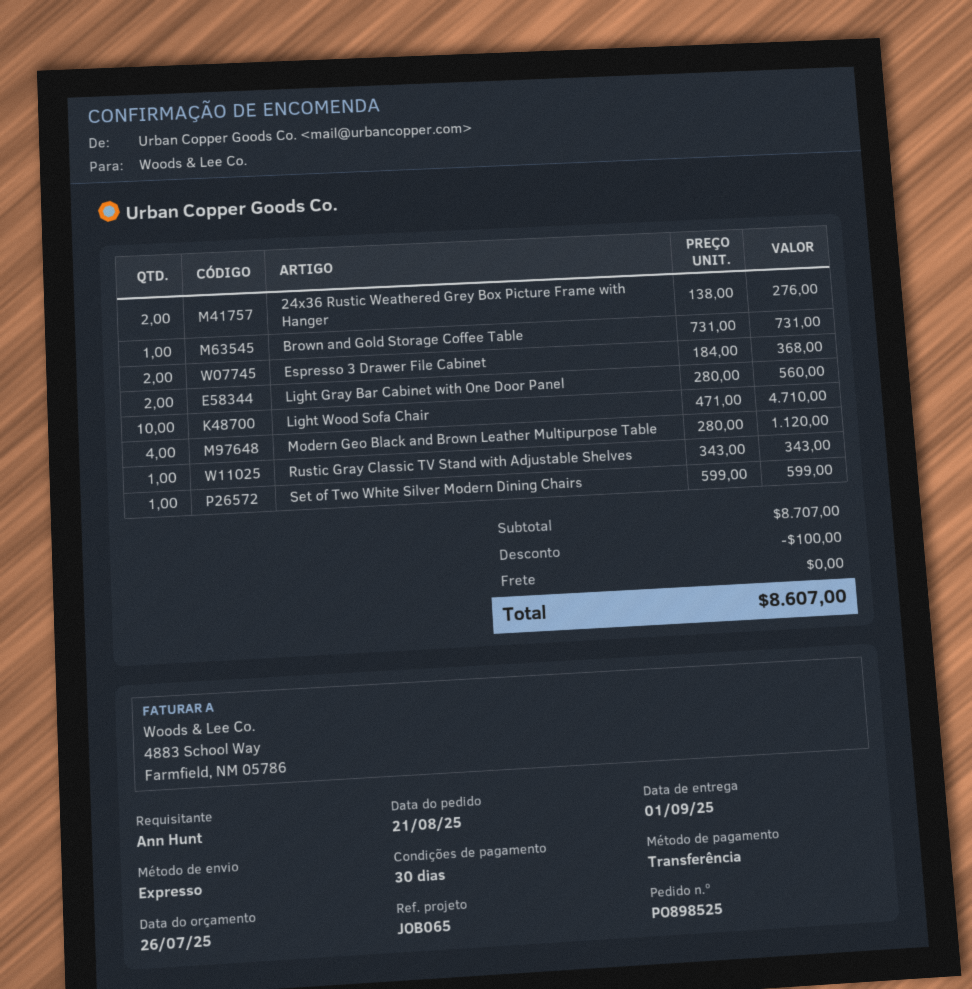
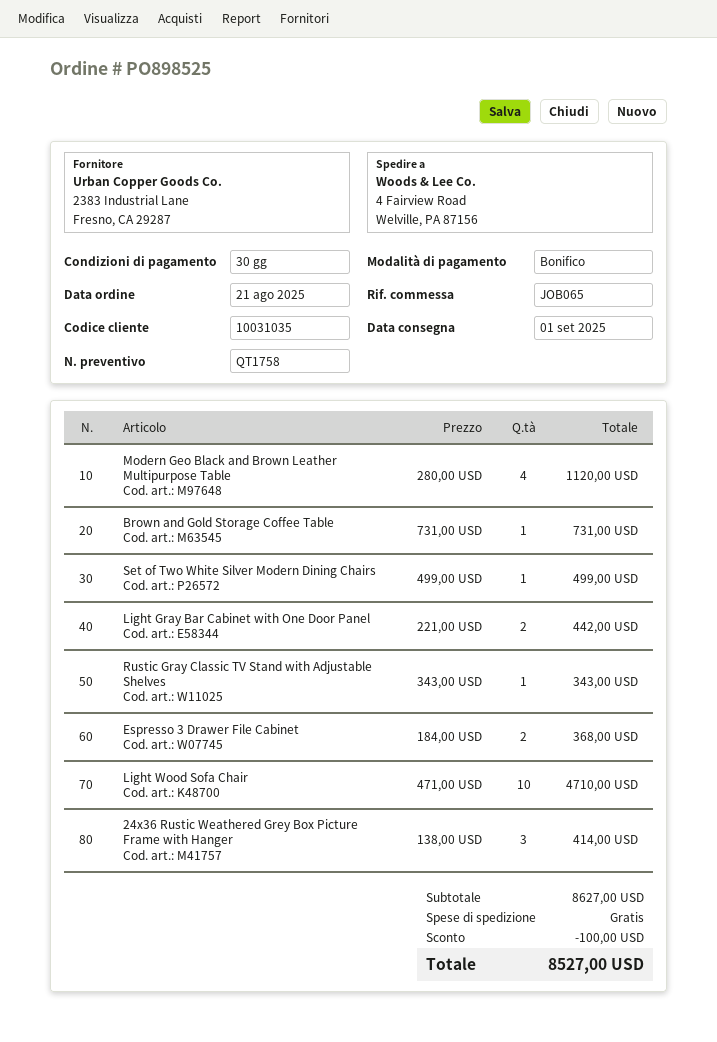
24x36 Rustic Weathered Grey Box Picture Frame with Hanger: 2 x 138.00 = 276.00 -> 3 x 138.00 = 414.00
Light Gray Bar Cabinet with One Door Panel: 2 x 280.00 = 560.00 -> 2 x 221.00 = 442.00
Set of Two White Silver Modern Dining Chairs: 1 x 599.00 = 599.00 -> 1 x 499.00 = 499.00
subtotal: 8707.00 -> 8627.00
total: 8607.00 -> 8527.00

